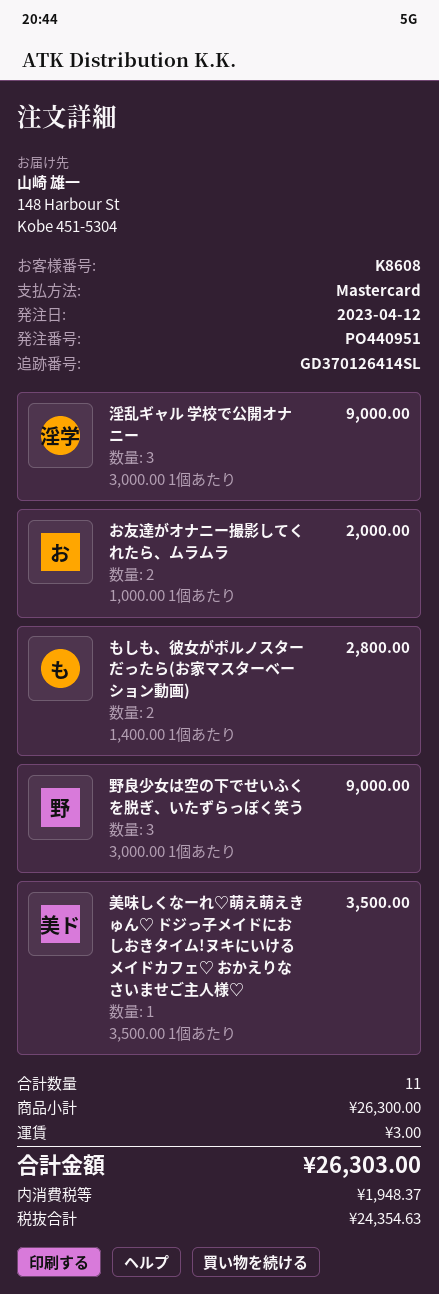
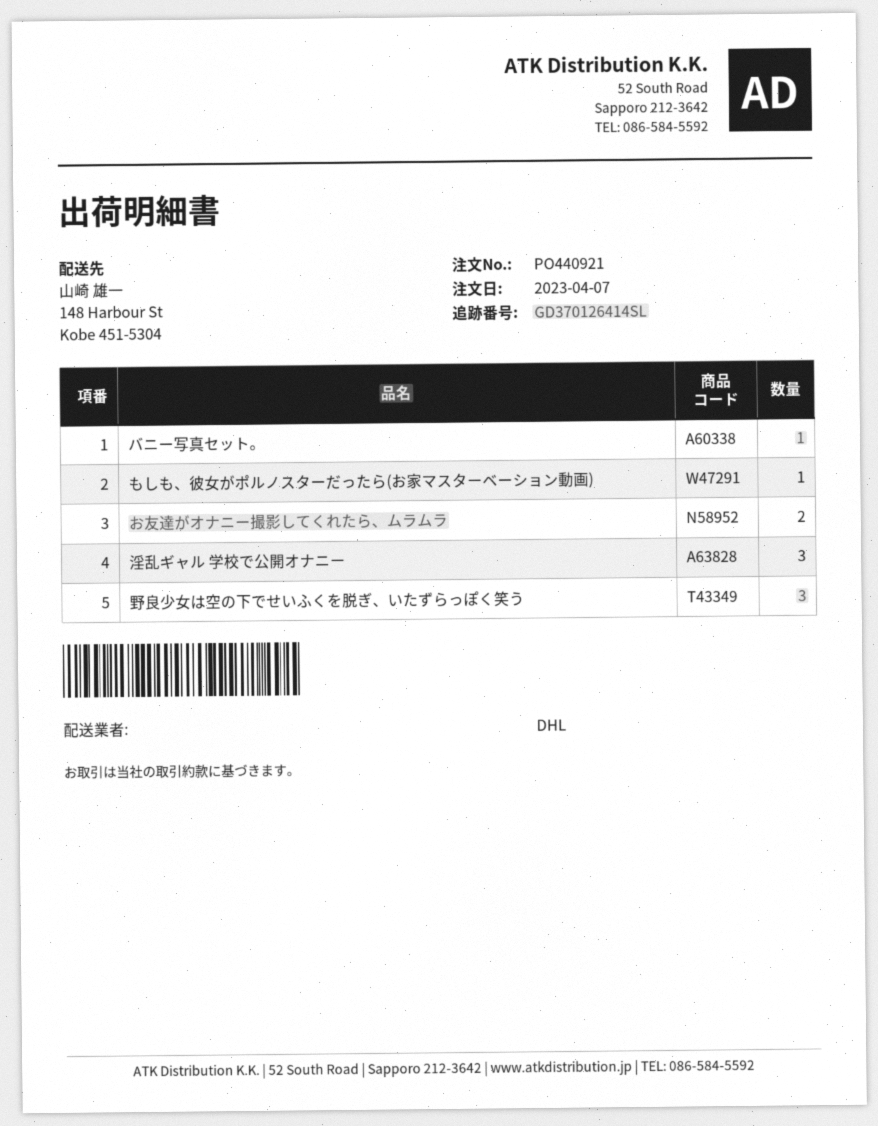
order number: PO440951 -> PO440921
order date: 2023-04-12 -> 2023-04-07
もしも、彼女がポルノスターだったら(お家マスターベーション動画): 2 -> 1
美味しくなーれ♡萌え萌えきゅん♡ ドジっ子メイドにおしおきタイム!ヌキにいけるメイドカフェ♡ おかえりなさいませご主人様♡: 1 -> none
バニー写真セット。: none -> 1

